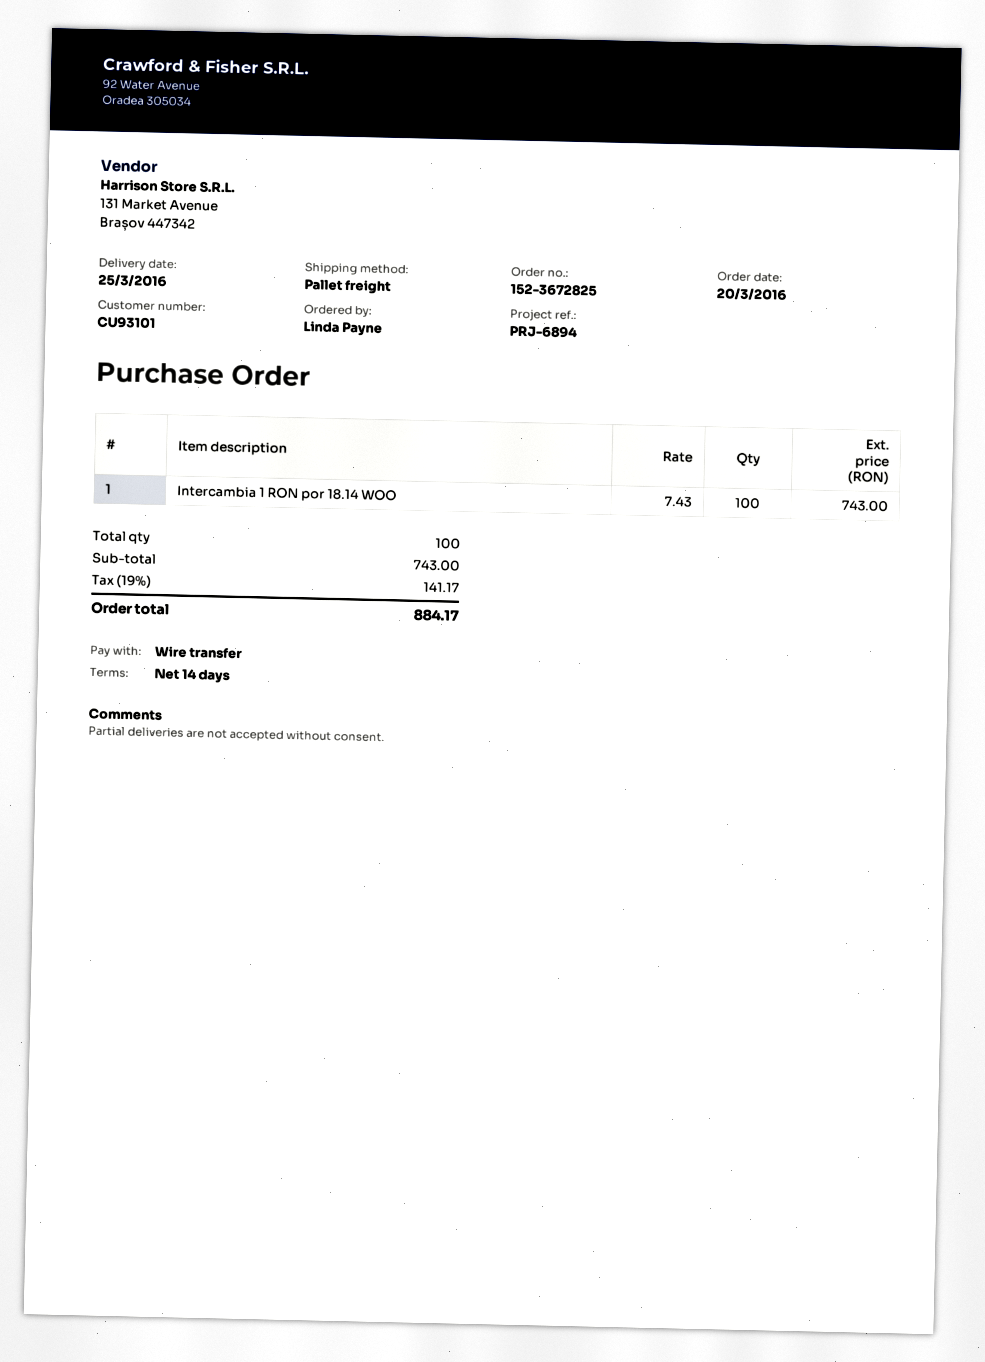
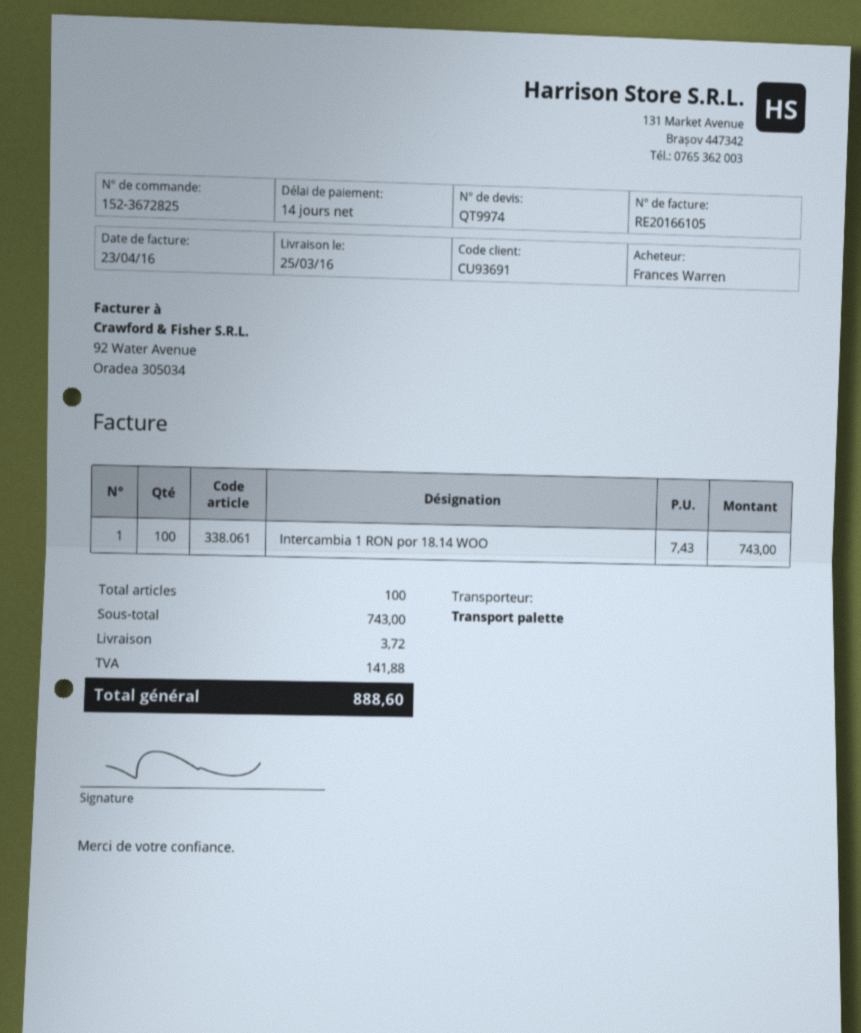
customer number: CU93101 -> CU93691
ordered by: Linda Payne -> Frances Warren
shipping: none -> 3.72
tax: 141.17 -> 141.88
total: 884.17 -> 888.60

